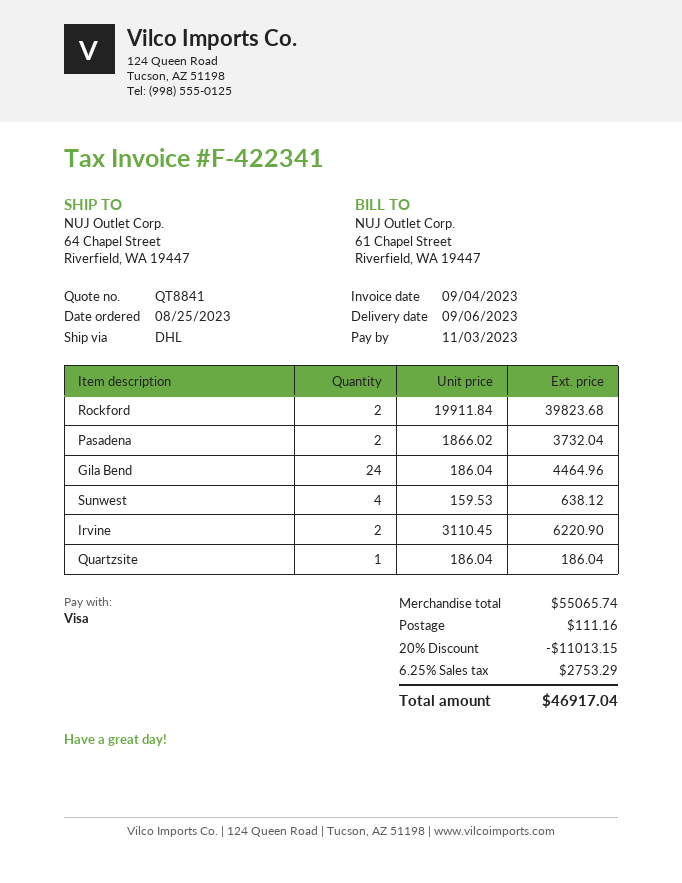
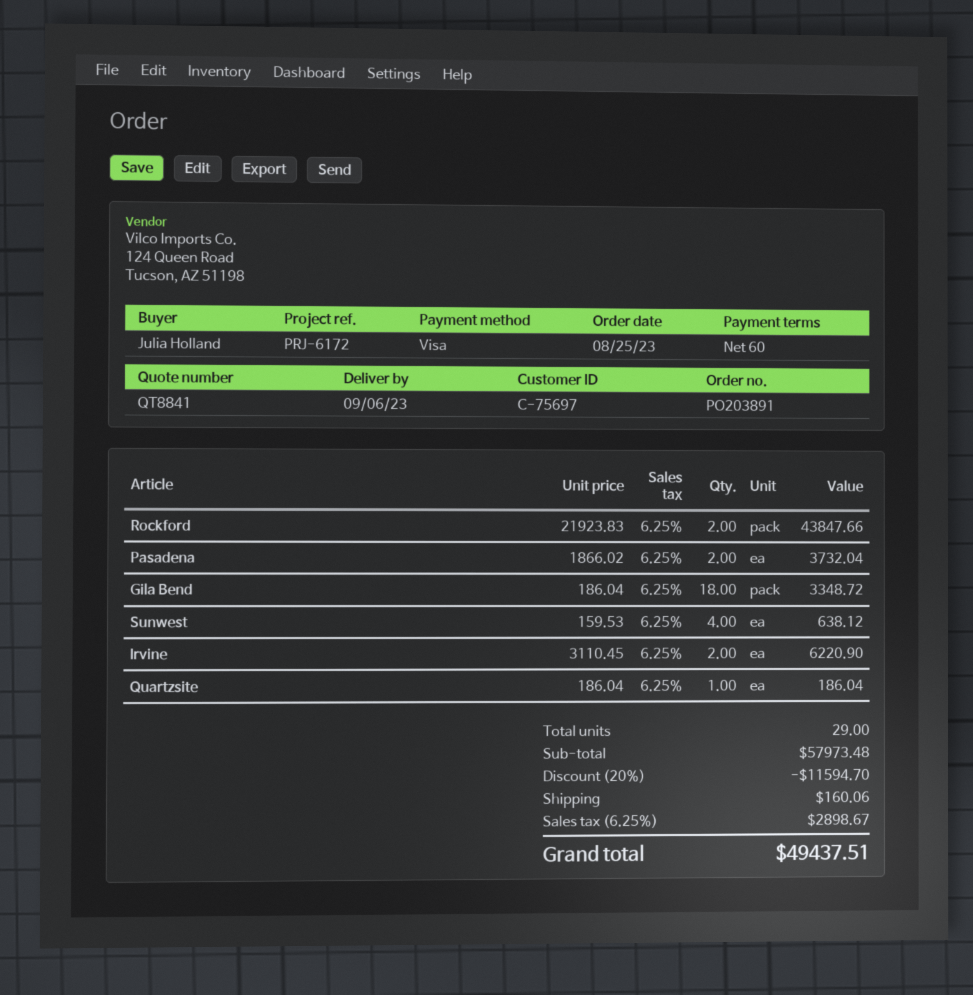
Rockford: 2 x 19911.84 = 39823.68 -> 2 x 21923.83 = 43847.66
Gila Bend: 24 x 186.04 = 4464.96 -> 18 x 186.04 = 3348.72
subtotal: 55065.74 -> 57973.48
discount: 20% = 11013.15 -> 20% = 11594.70
shipping: 111.16 -> 160.06
tax: 6.25% = 2753.29 -> 6.25% = 2898.67
total: 46917.04 -> 49437.51

